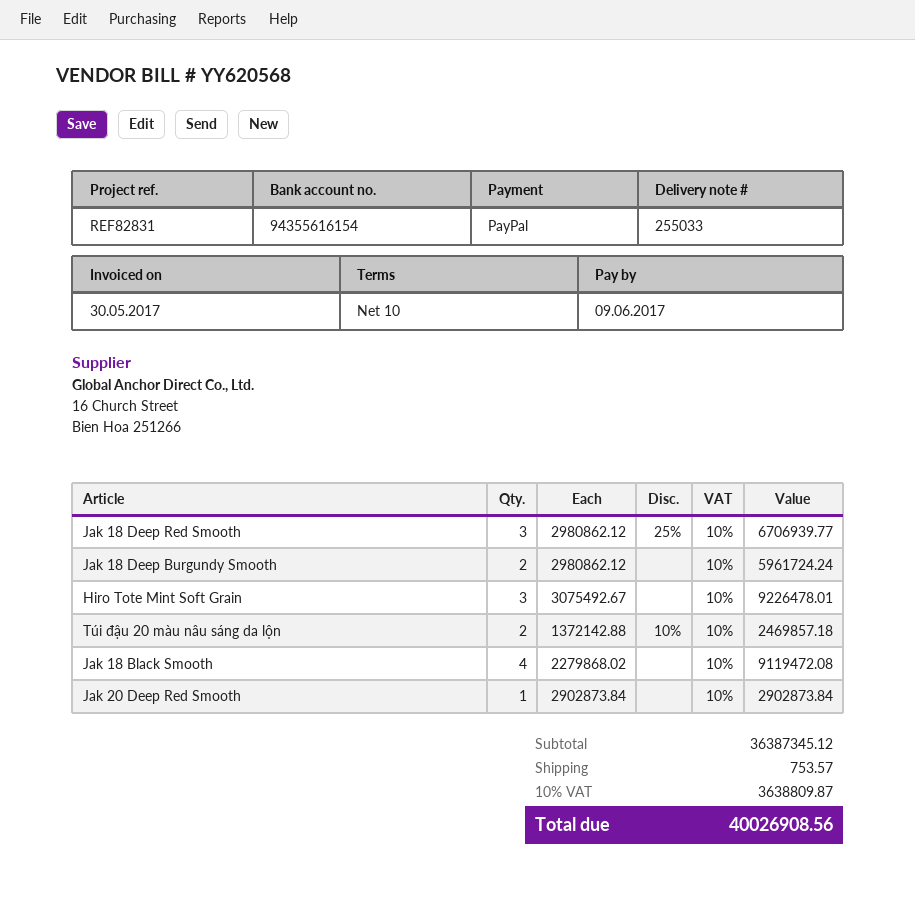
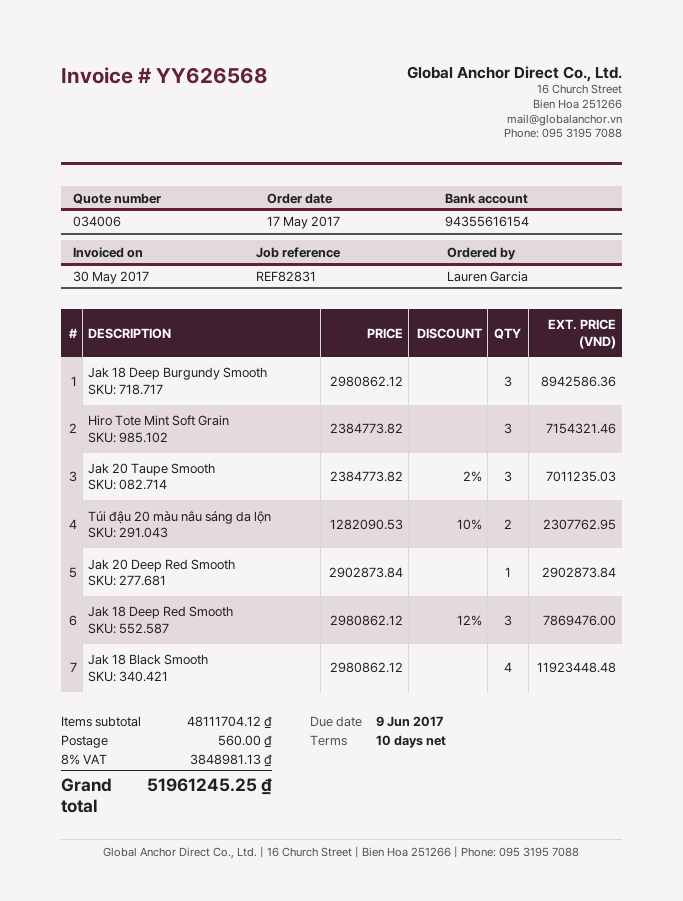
invoice number: YY620568 -> YY626568
Jak 18 Deep Red Smooth: 3 x 2980862.12 - 25% = 6706939.77 -> 3 x 2980862.12 - 12% = 7869476.00
Jak 18 Deep Burgundy Smooth: 2 x 2980862.12 = 5961724.24 -> 3 x 2980862.12 = 8942586.36
Hiro Tote Mint Soft Grain: 3 x 3075492.67 = 9226478.01 -> 3 x 2384773.82 = 7154321.46
Túi đậu 20 màu nâu sáng da lộn: 2 x 1372142.88 - 10% = 2469857.18 -> 2 x 1282090.53 - 10% = 2307762.95
Jak 18 Black Smooth: 4 x 2279868.02 = 9119472.08 -> 4 x 2980862.12 = 11923448.48
Jak 20 Taupe Smooth: none -> 3 x 2384773.82 - 2% = 7011235.03
subtotal: 36387345.12 -> 48111704.12
shipping: 753.57 -> 560.00
tax: 10% = 3638809.87 -> 8% = 3848981.13
total: 40026908.56 -> 51961245.25

